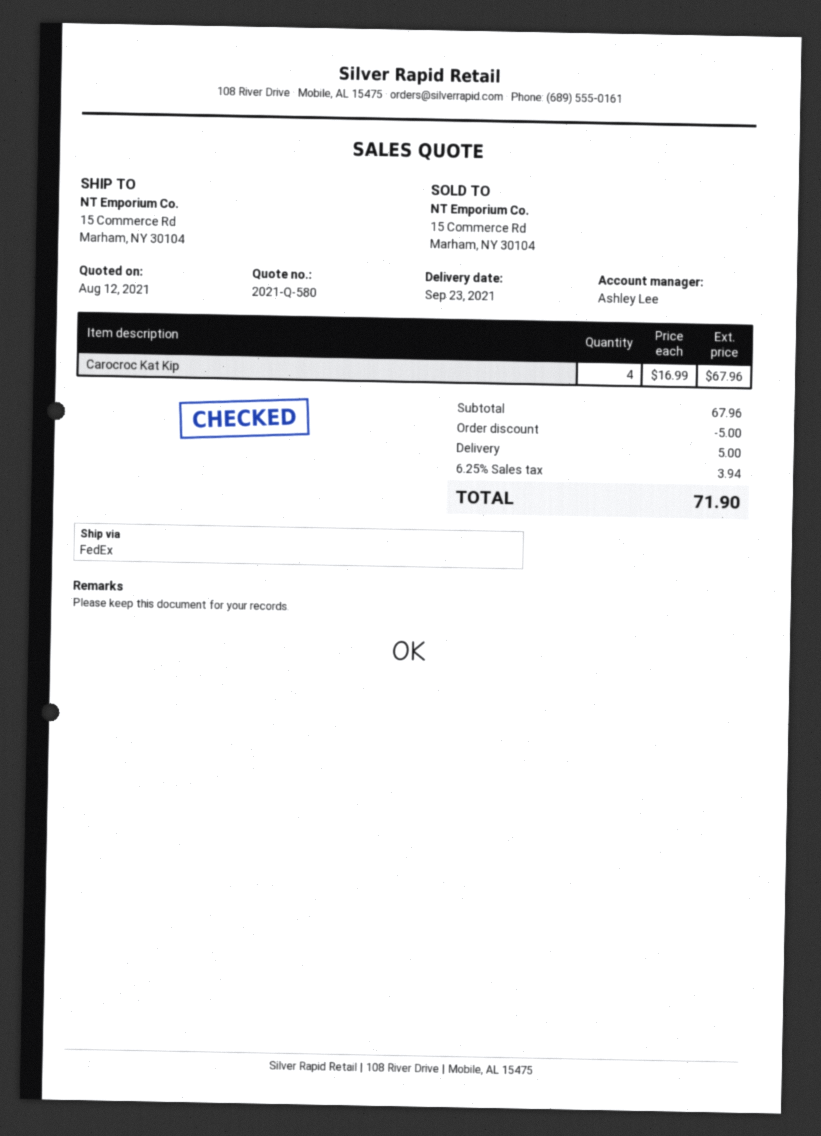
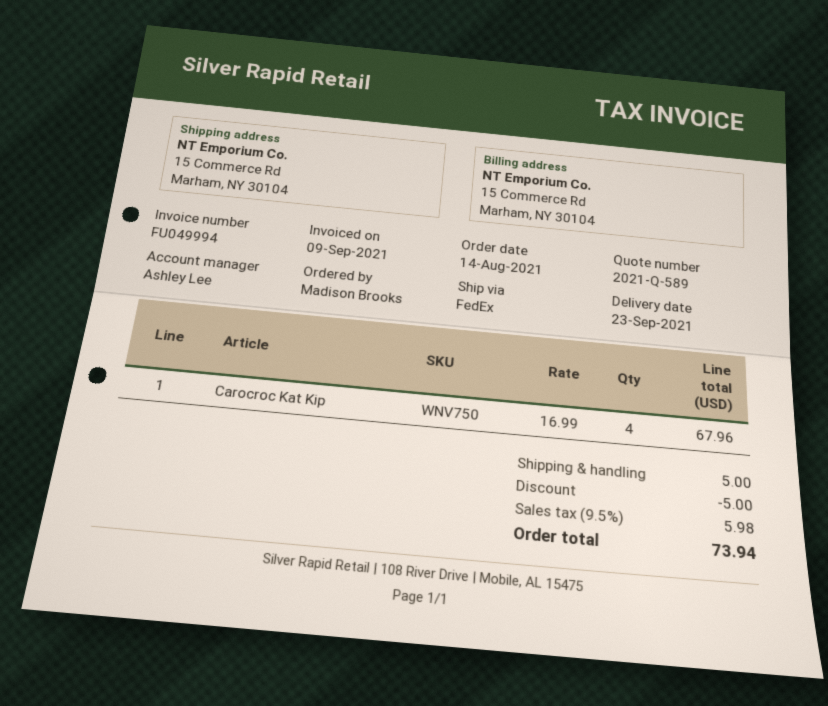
quote number: 2021-Q-580 -> 2021-Q-589
tax: 6.25% = 3.94 -> 9.5% = 5.98
total: 71.90 -> 73.94

